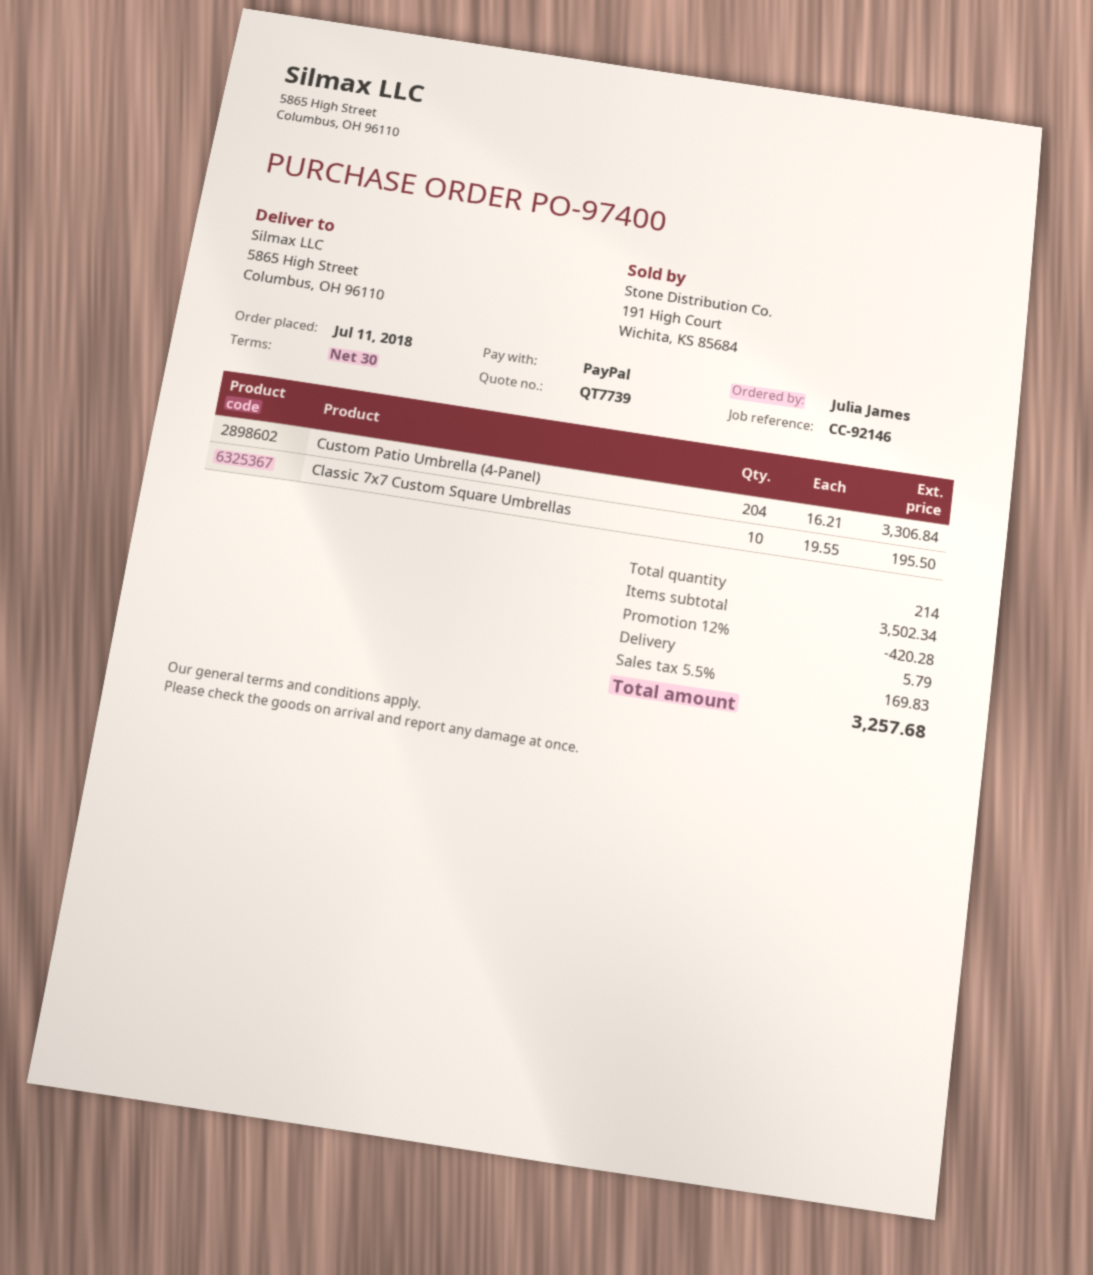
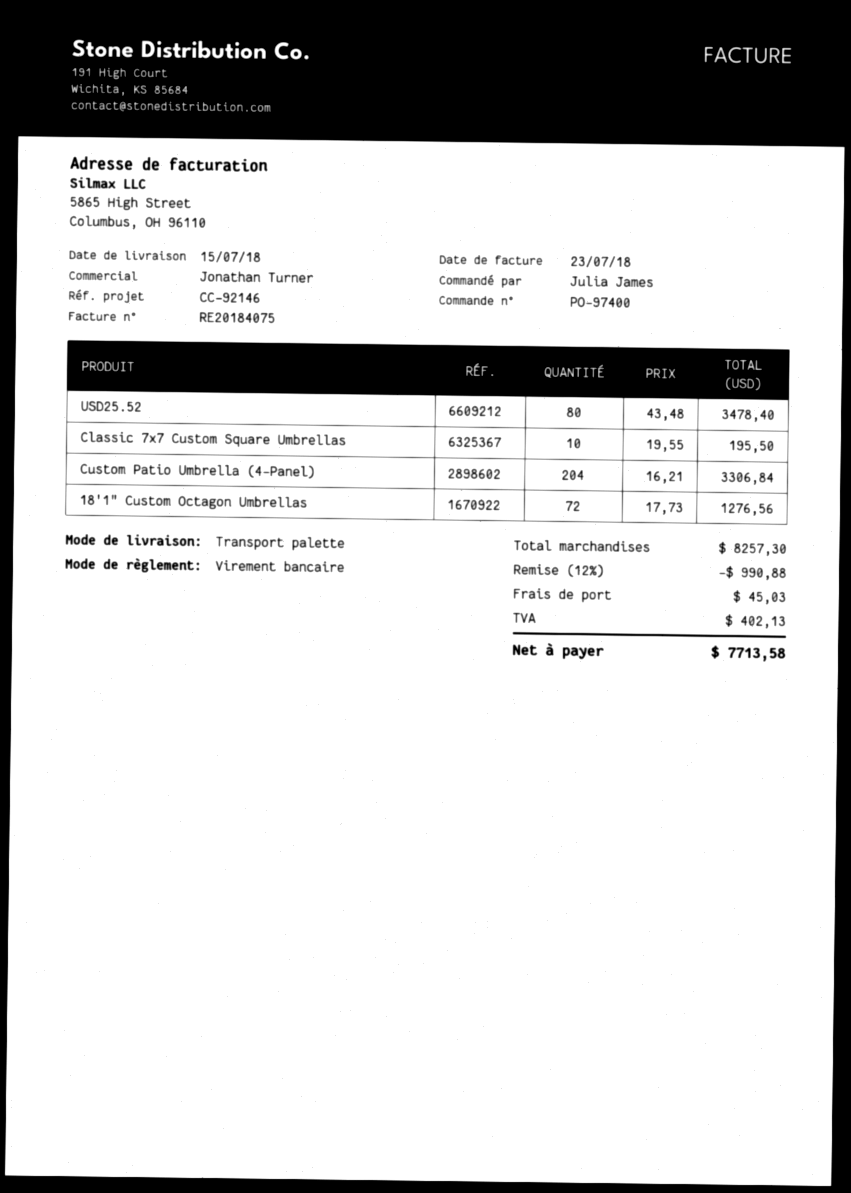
payment method: PayPal -> bank transfer
USD25.52: none -> 80 x 43.48 = 3478.40
18'1" Custom Octagon Umbrellas: none -> 72 x 17.73 = 1276.56
subtotal: 3502.34 -> 8257.30
discount: 12% = 420.28 -> 12% = 990.88
shipping: 5.79 -> 45.03
tax: 169.83 -> 402.13
total: 3257.68 -> 7713.58

